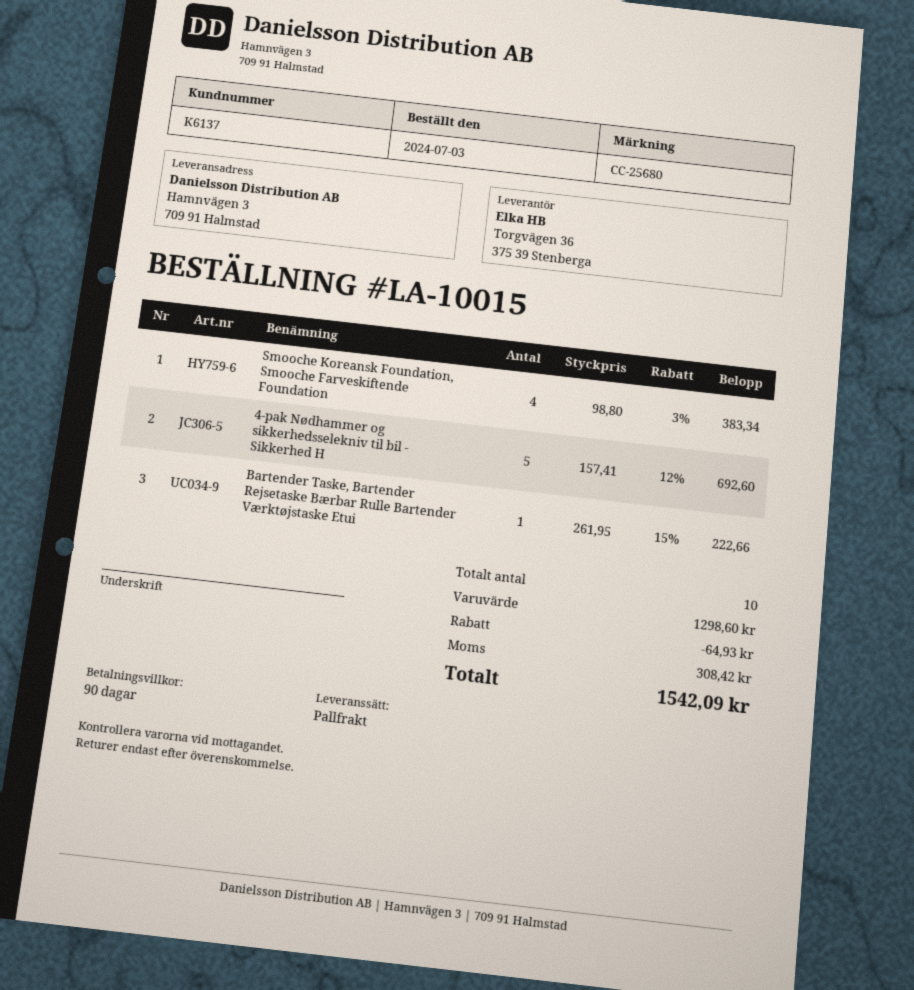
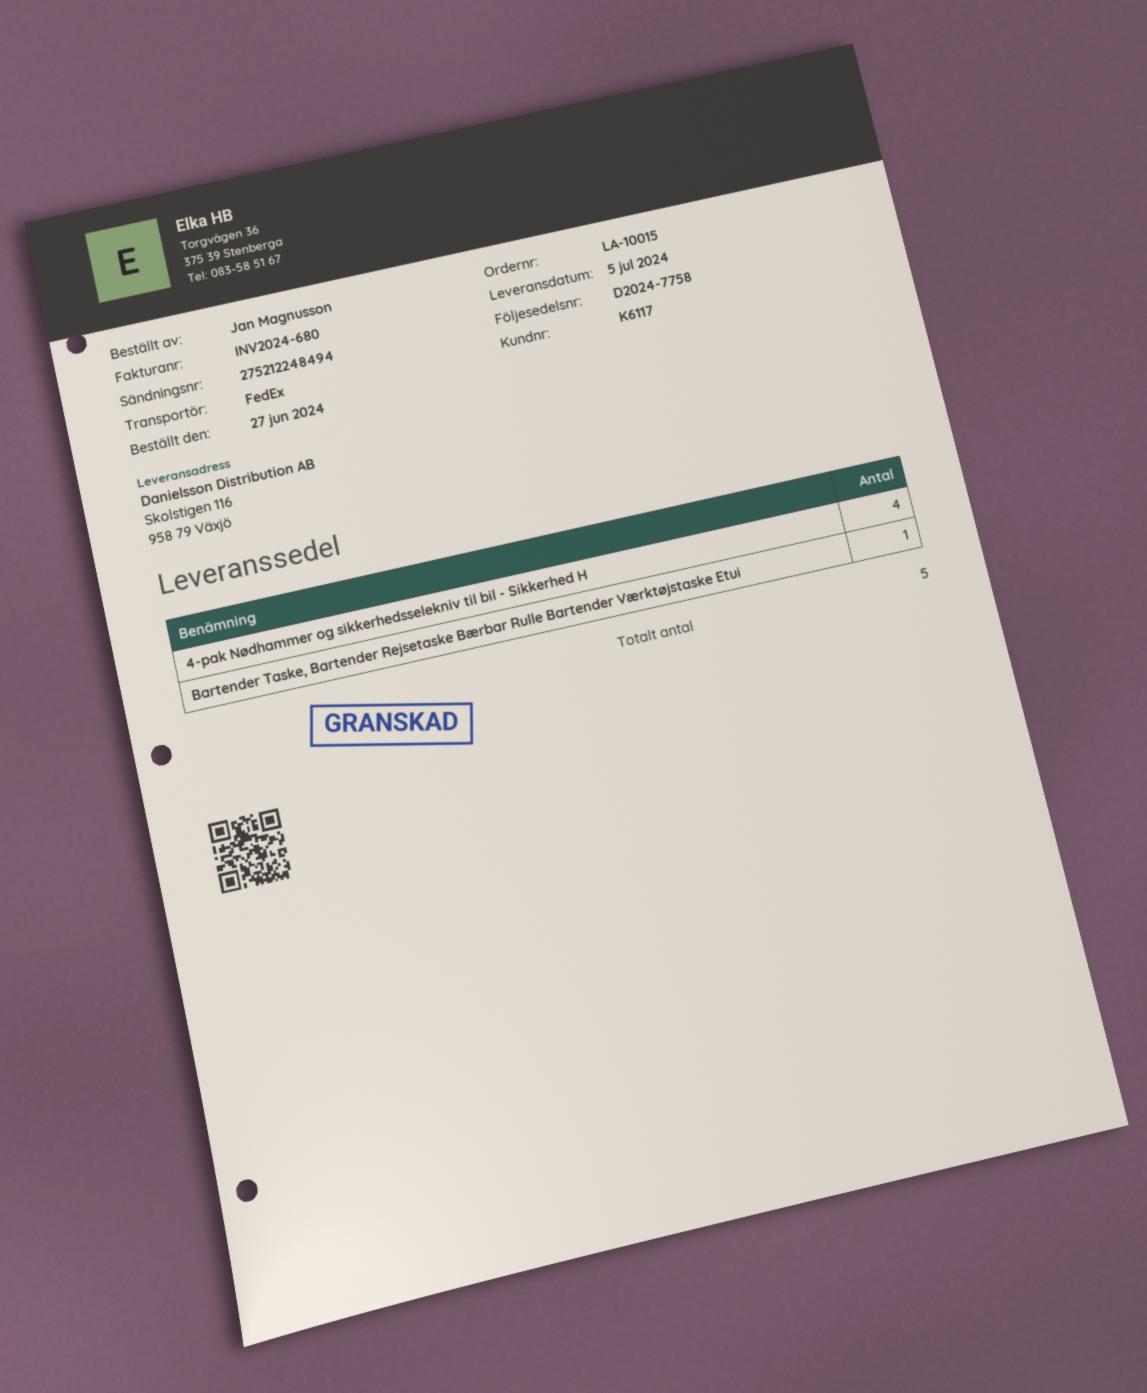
order date: 2024-07-03 -> 2024-06-27
customer number: K6137 -> K6117
shipping method: pallet freight -> FedEx
ship to: Hamnvägen 3, 709 91 Halmstad -> Skolstigen 116, 958 79 Växjö
Smooche Koreansk Foundation, Smooche Farveskiftende Foundation: 4 -> none
4-pak Nødhammer og sikkerhedsselekniv til bil - Sikkerhed H: 5 -> 4
total quantity: 10 -> 5

